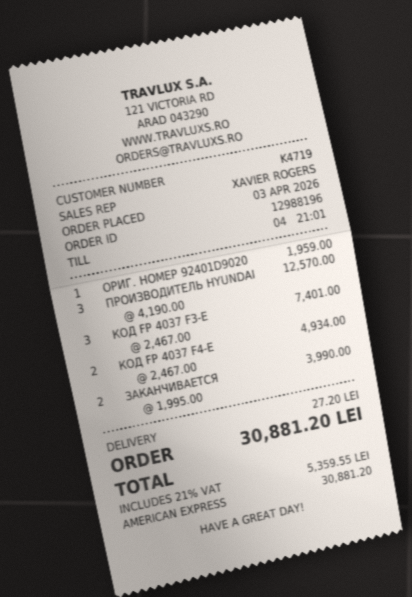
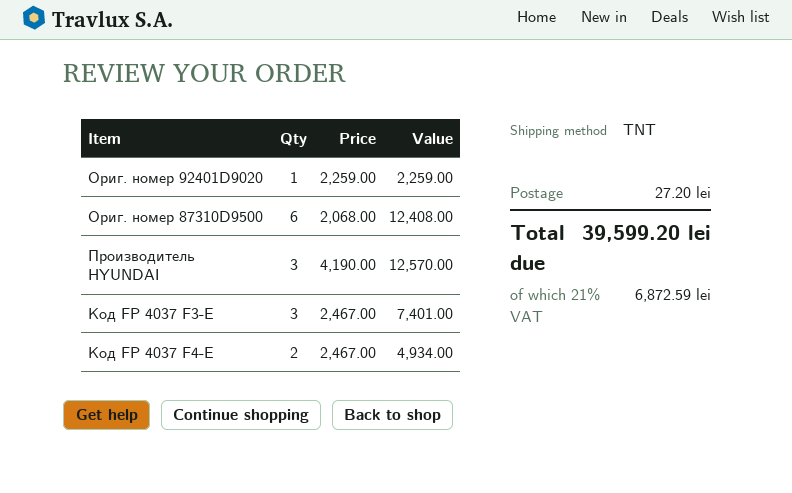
ОРИГ. НОМЕР 92401D9020: 1 x 1959.00 = 1959.00 -> 1 x 2259.00 = 2259.00
ЗАКАНЧИВАЕТСЯ: 2 x 1995.00 = 3990.00 -> none
Ориг. номер 87310D9500: none -> 6 x 2068.00 = 12408.00
tax: 21% = 5359.55 -> 21% = 6872.59
total: 30881.20 -> 39599.20

